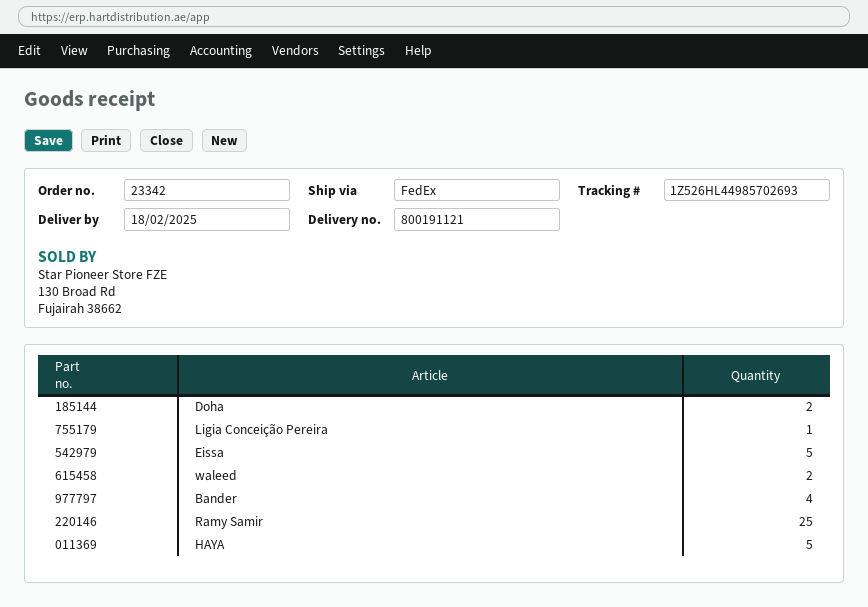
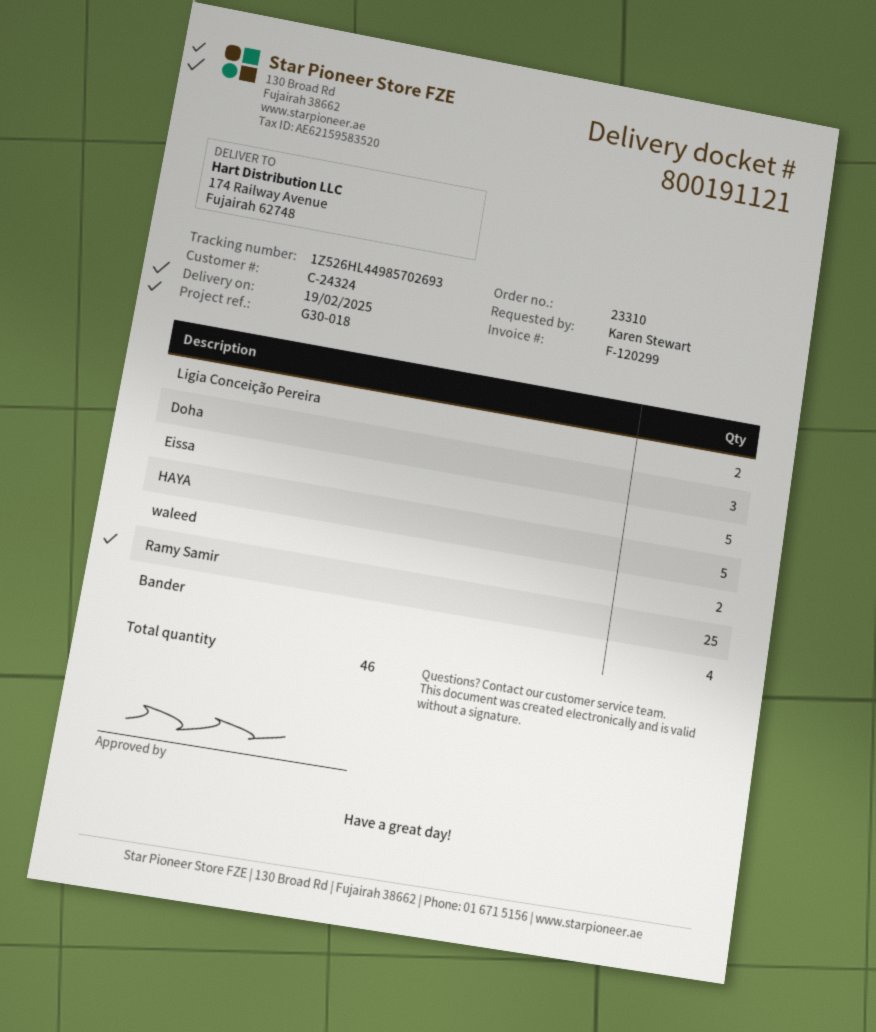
order number: 23342 -> 23310
delivery date: 2025-02-18 -> 2025-02-19
Doha: 2 -> 3
Ligia Conceição Pereira: 1 -> 2

